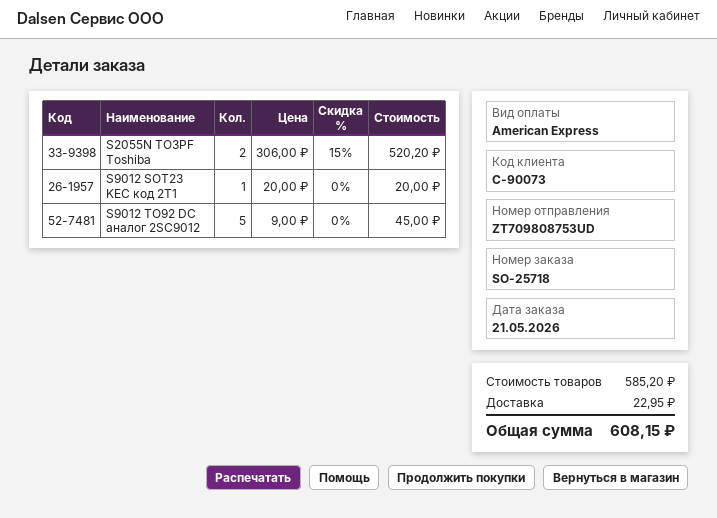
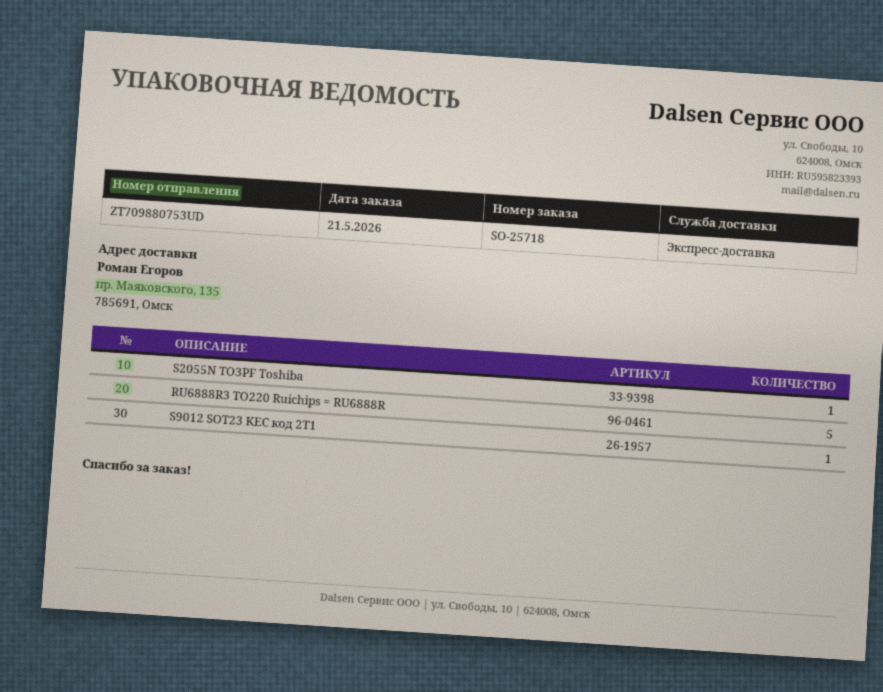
tracking number: ZT709808753UD -> ZT709880753UD
S2055N TO3PF Toshiba: 2 -> 1
S9012 TO92 DC аналог 2SC9012: 5 -> none
RU6888R3 TO220 Ruichips = RU6888R: none -> 5

